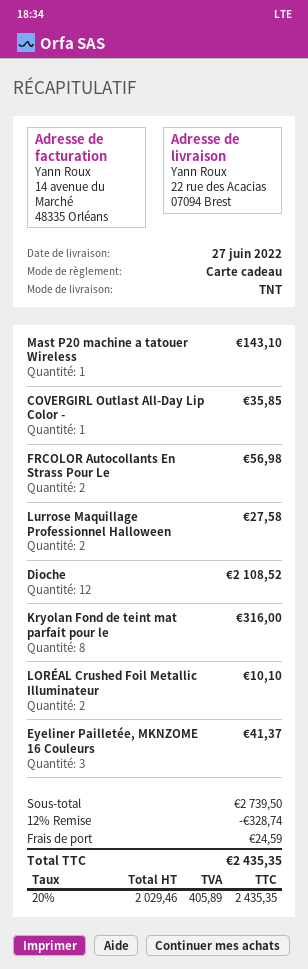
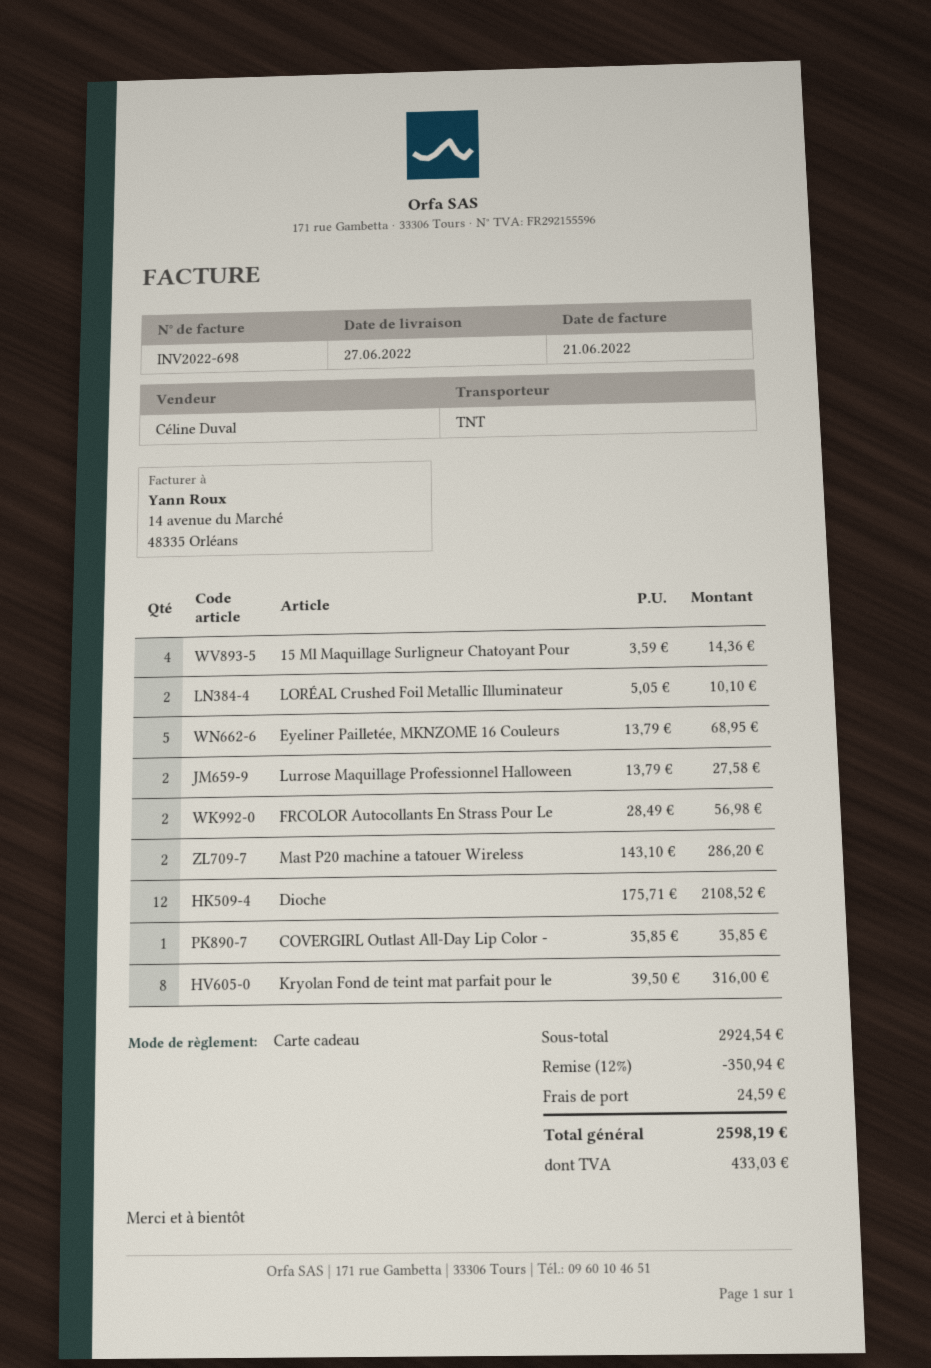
Mast P20 machine a tatouer Wireless: 1 for 143.10 -> 2 for 286.20
Eyeliner Pailletée, MKNZOME 16 Couleurs: 3 for 41.37 -> 5 for 68.95
15 Ml Maquillage Surligneur Chatoyant Pour: none -> 4 for 14.36
subtotal: 2739.50 -> 2924.54
discount: 12% = 328.74 -> 12% = 350.94
tax: 405.89 -> 433.03
total: 2435.35 -> 2598.19

